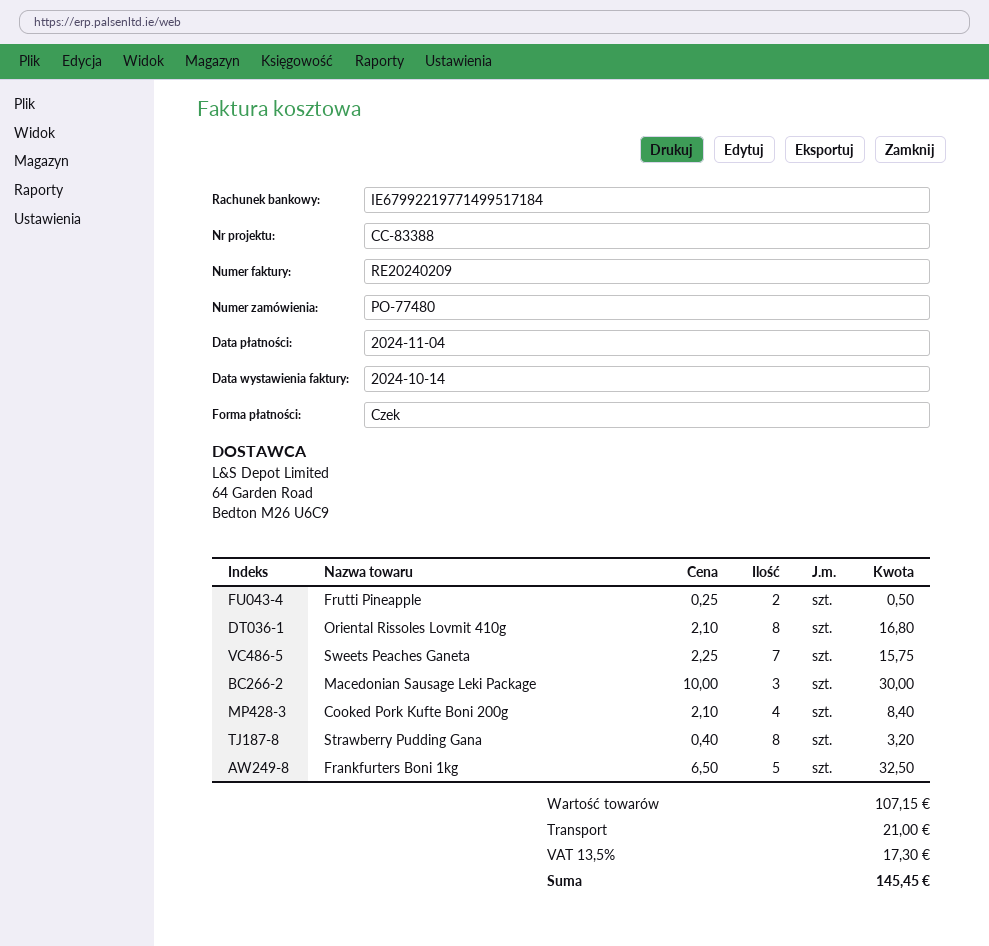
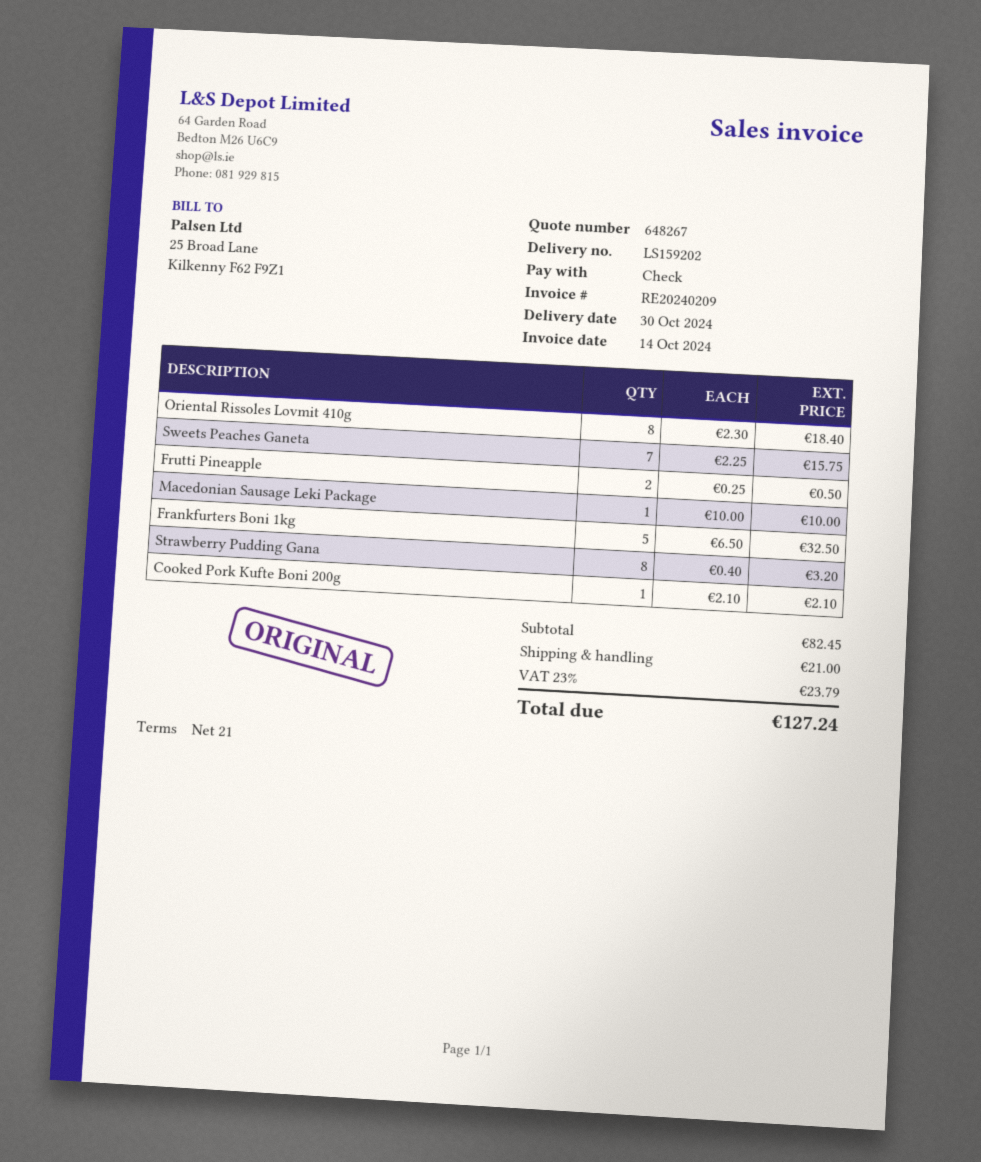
Oriental Rissoles Lovmit 410g: 8 x 2.10 = 16.80 -> 8 x 2.30 = 18.40
Macedonian Sausage Leki Package: 3 x 10.00 = 30.00 -> 1 x 10.00 = 10.00
Cooked Pork Kufte Boni 200g: 4 x 2.10 = 8.40 -> 1 x 2.10 = 2.10
subtotal: 107.15 -> 82.45
tax: 13.5% = 17.30 -> 23% = 23.79
total: 145.45 -> 127.24

